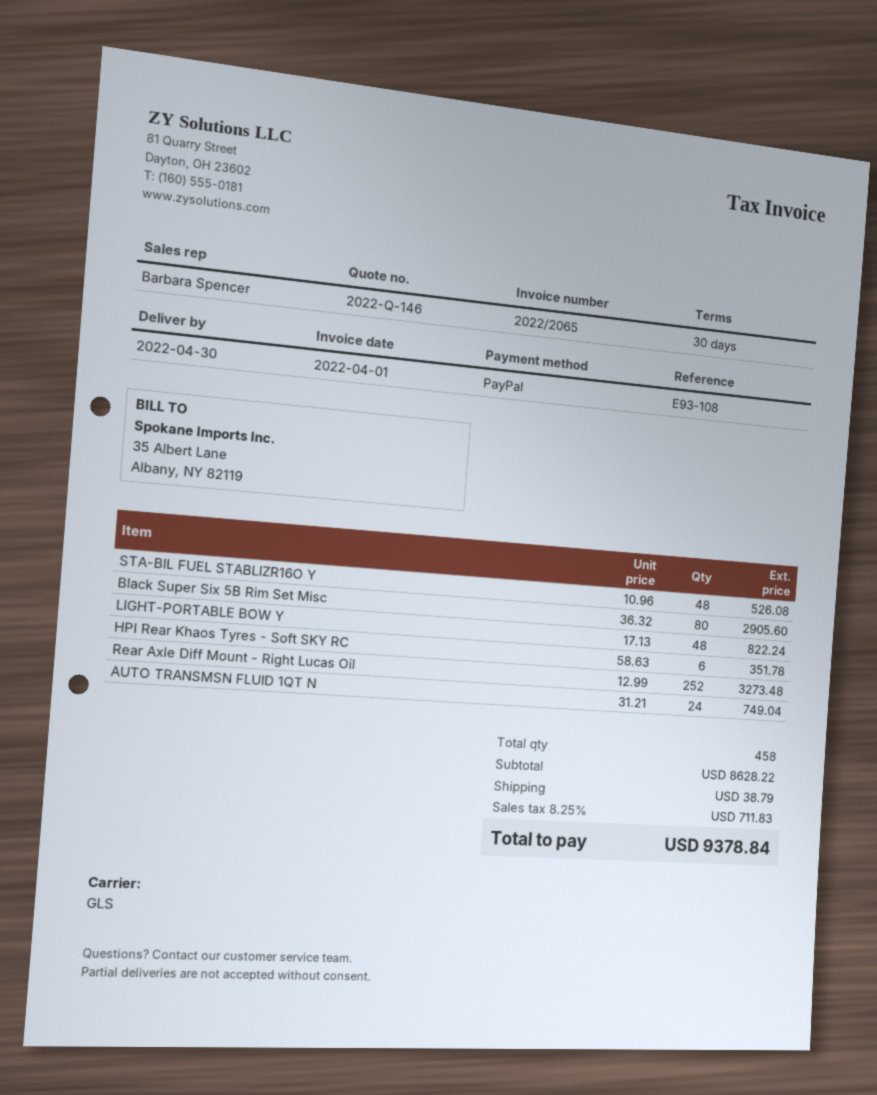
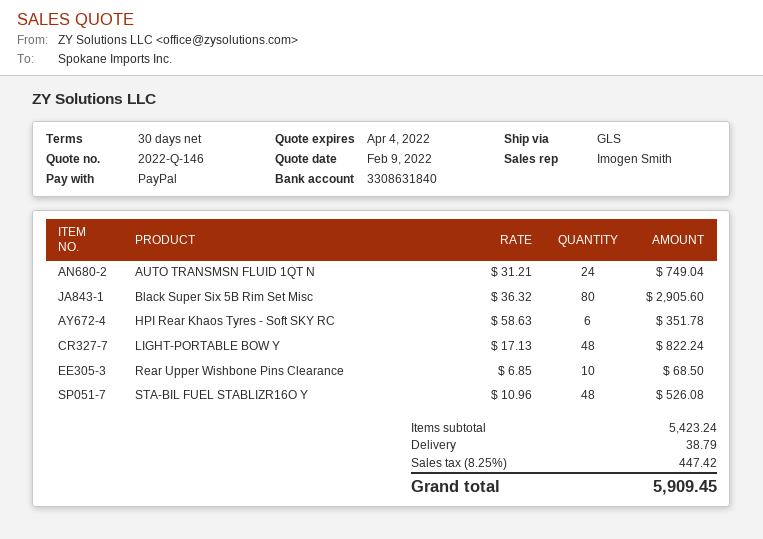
sales rep: Barbara Spencer -> Imogen Smith
Rear Axle Diff Mount - Right Lucas Oil: 252 x 12.99 = 3273.48 -> none
Rear Upper Wishbone Pins Clearance: none -> 10 x 6.85 = 68.50
subtotal: 8628.22 -> 5423.24
tax: 8.25% = 711.83 -> 8.25% = 447.42
total: 9378.84 -> 5909.45

